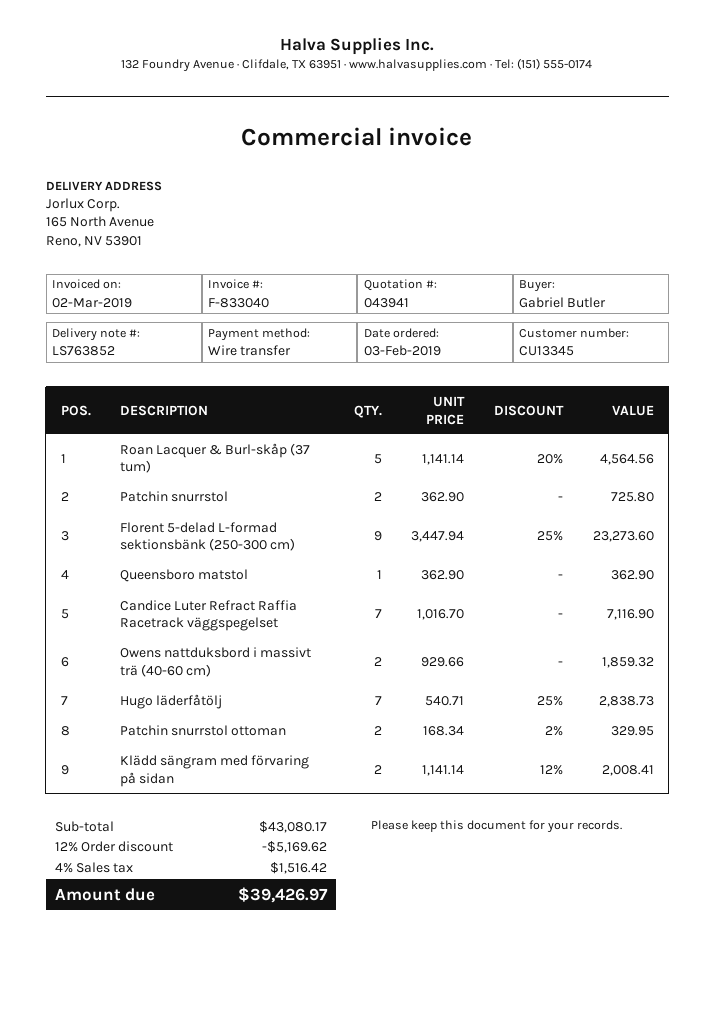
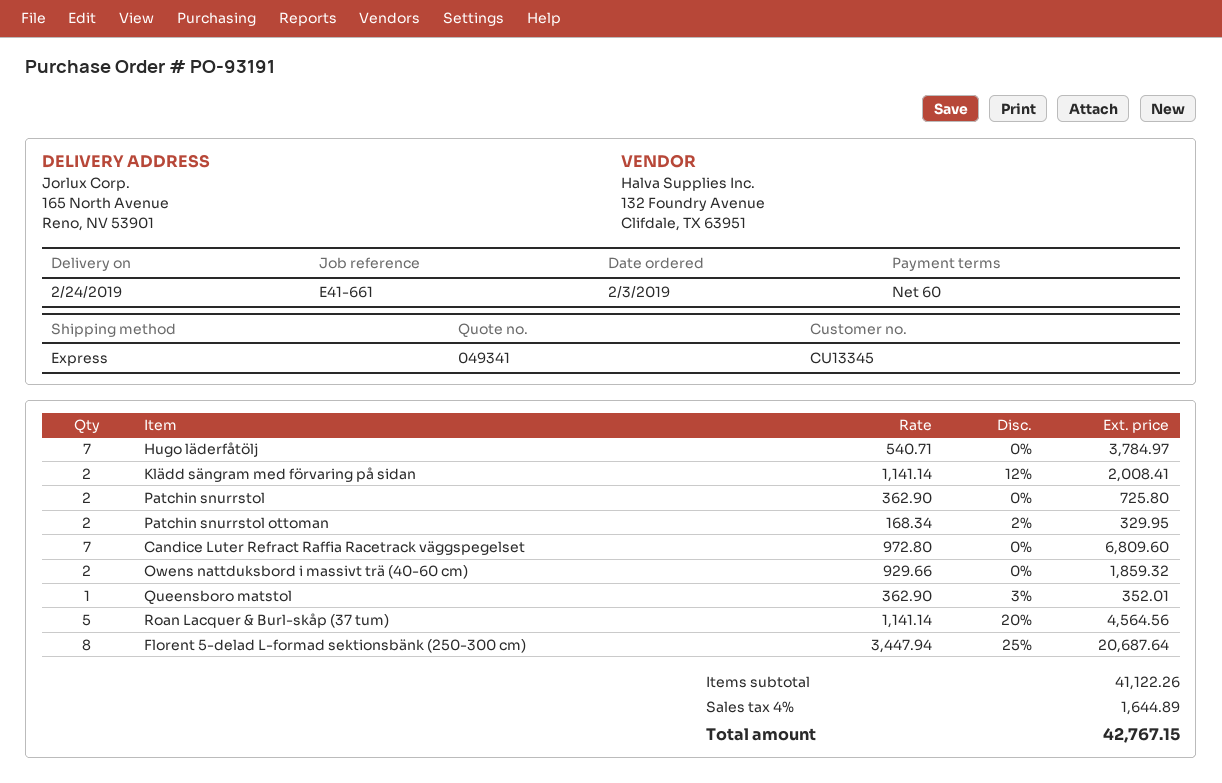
quote number: 043941 -> 049341
Florent 5-delad L-formad sektionsbänk (250-300 cm): 9 x 3447.94 - 25% = 23273.60 -> 8 x 3447.94 - 25% = 20687.64
Queensboro matstol: 1 x 362.90 = 362.90 -> 1 x 362.90 - 3% = 352.01
Candice Luter Refract Raffia Racetrack väggspegelset: 7 x 1016.70 = 7116.90 -> 7 x 972.80 = 6809.60
Hugo läderfåtölj: 7 x 540.71 - 25% = 2838.73 -> 7 x 540.71 = 3784.97
subtotal: 43080.17 -> 41122.26
discount: 12% = 5169.62 -> none
tax: 4% = 1516.42 -> 4% = 1644.89
total: 39426.97 -> 42767.15

